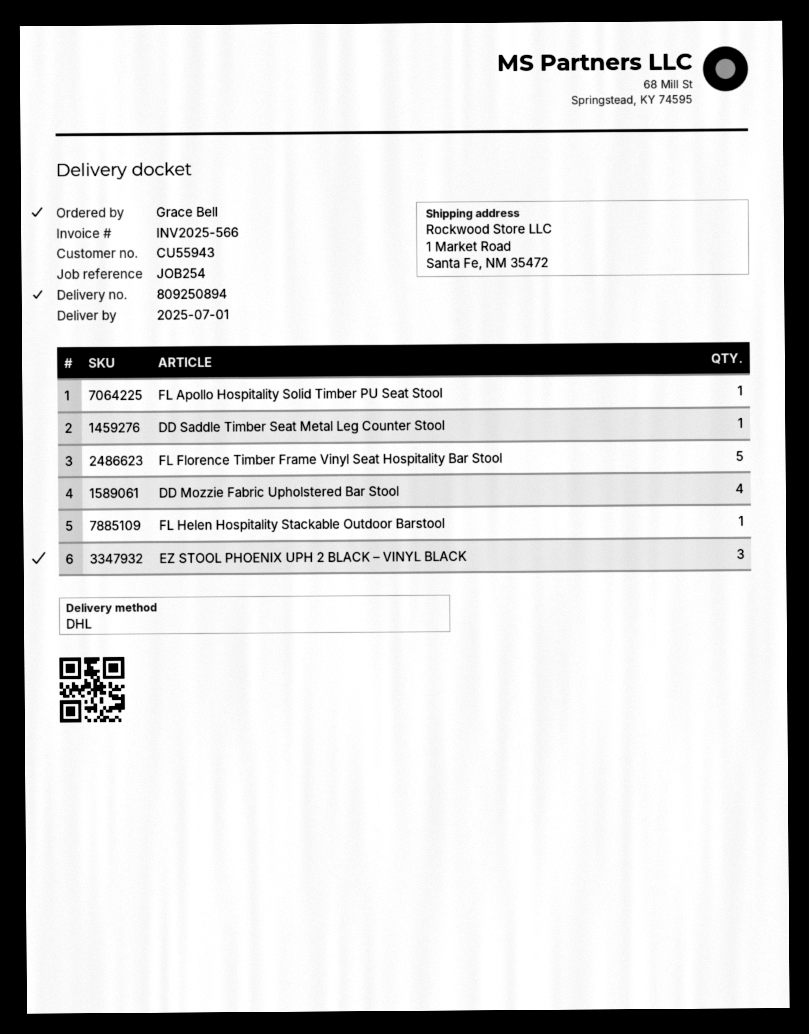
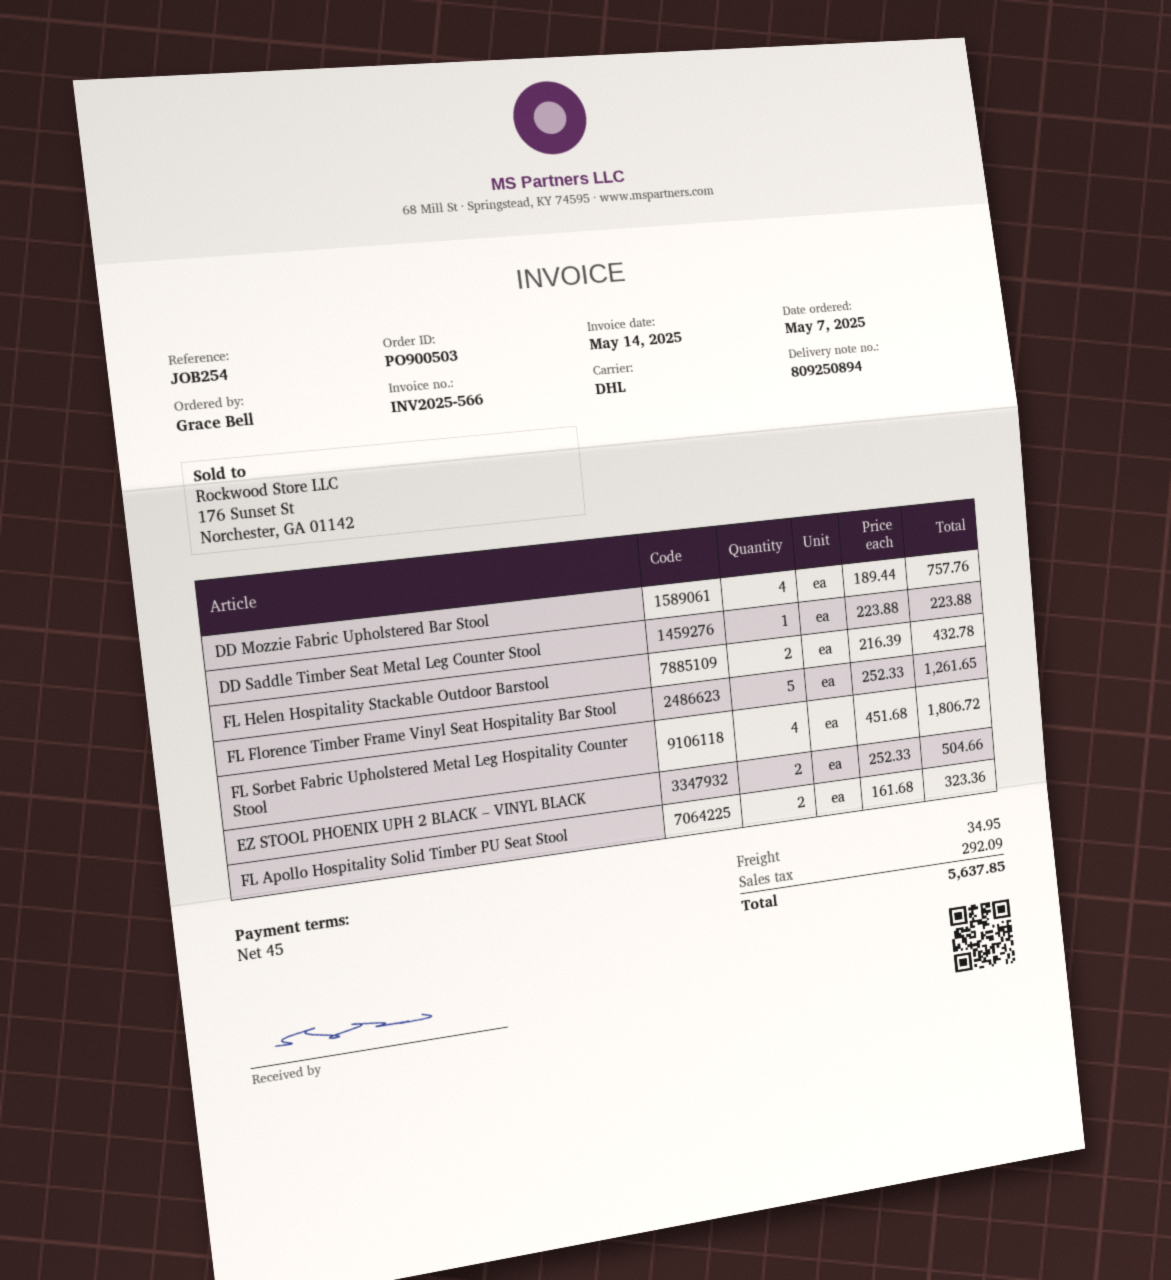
FL Apollo Hospitality Solid Timber PU Seat Stool: 1 -> 2
FL Helen Hospitality Stackable Outdoor Barstool: 1 -> 2
EZ STOOL PHOENIX UPH 2 BLACK – VINYL BLACK: 3 -> 2
FL Sorbet Fabric Upholstered Metal Leg Hospitality Counter Stool: none -> 4

